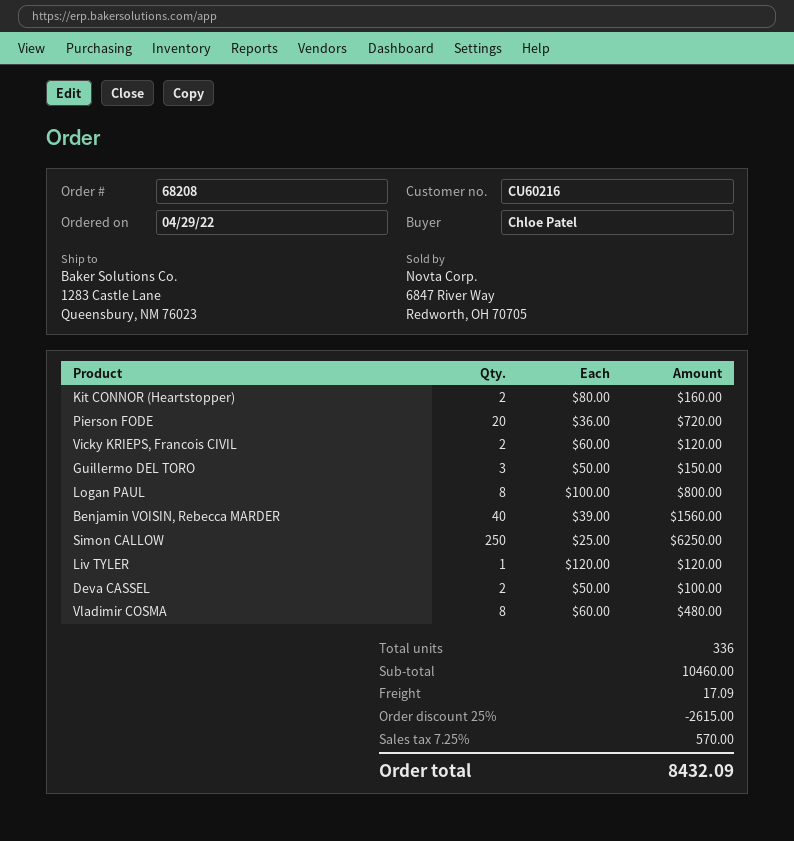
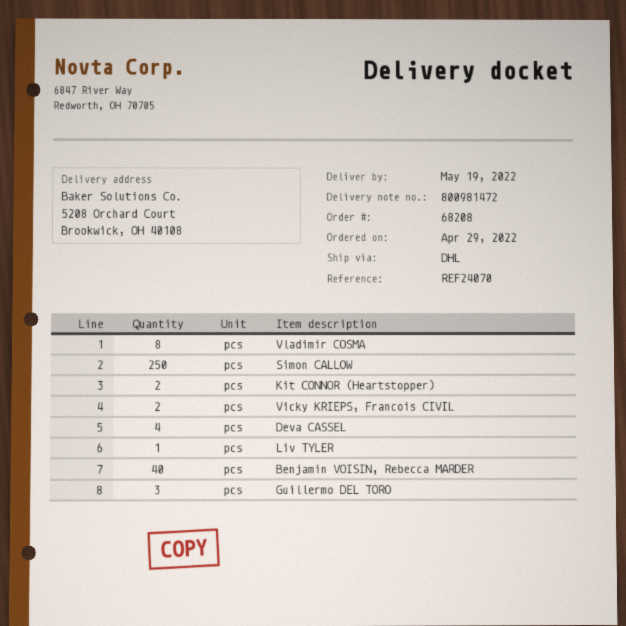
ship to: 1283 Castle Lane, Queensbury, NM 76023 -> 5208 Orchard Court, Brookwick, OH 40108
Pierson FODE: 20 -> none
Logan PAUL: 8 -> none
Deva CASSEL: 2 -> 4

